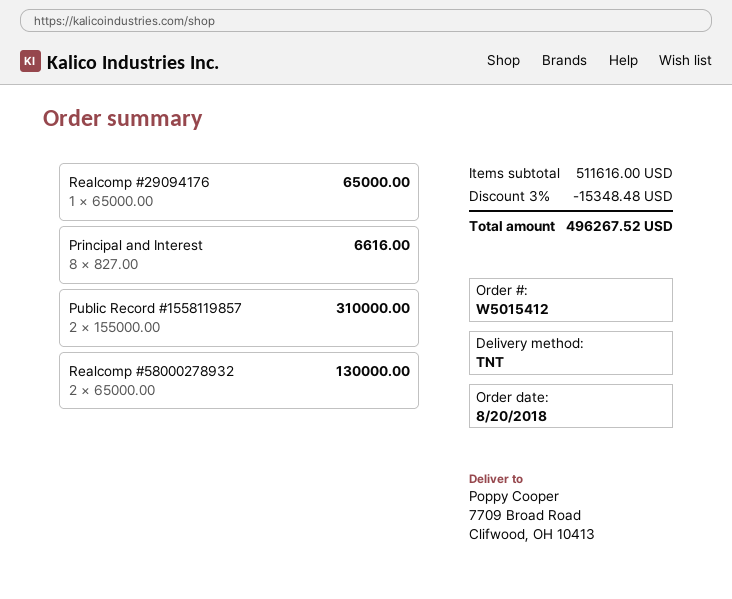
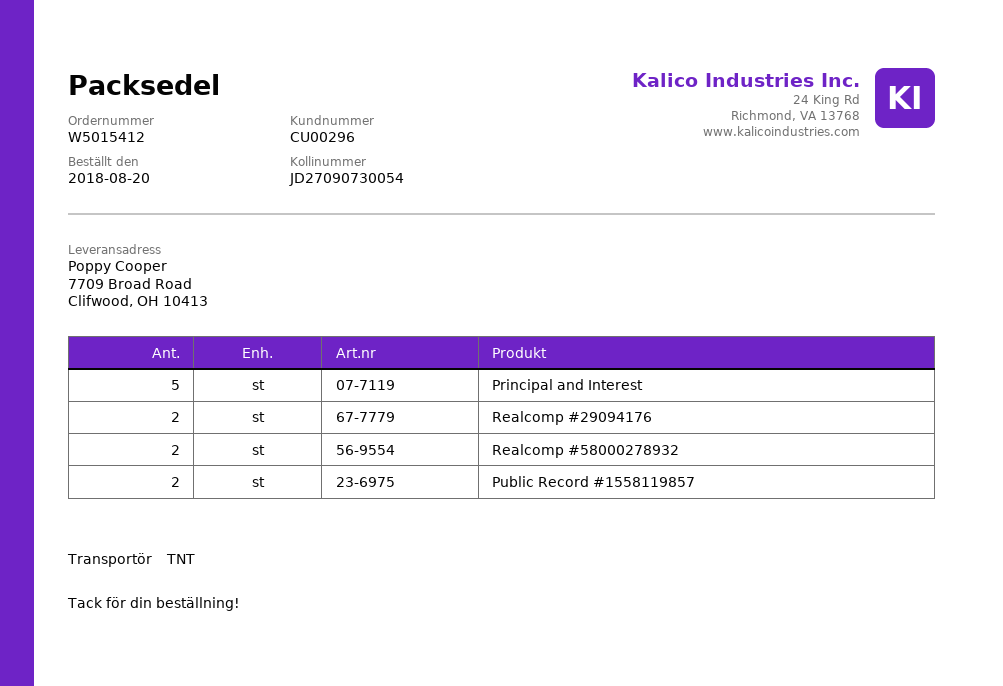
Realcomp #29094176: 1 -> 2
Principal and Interest: 8 -> 5

